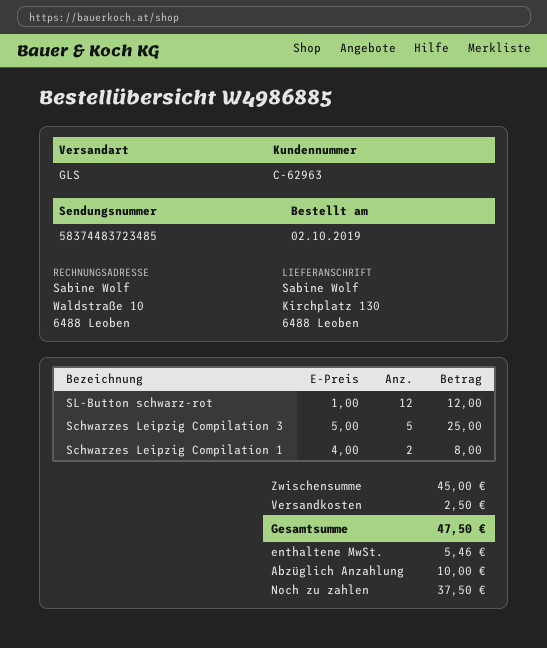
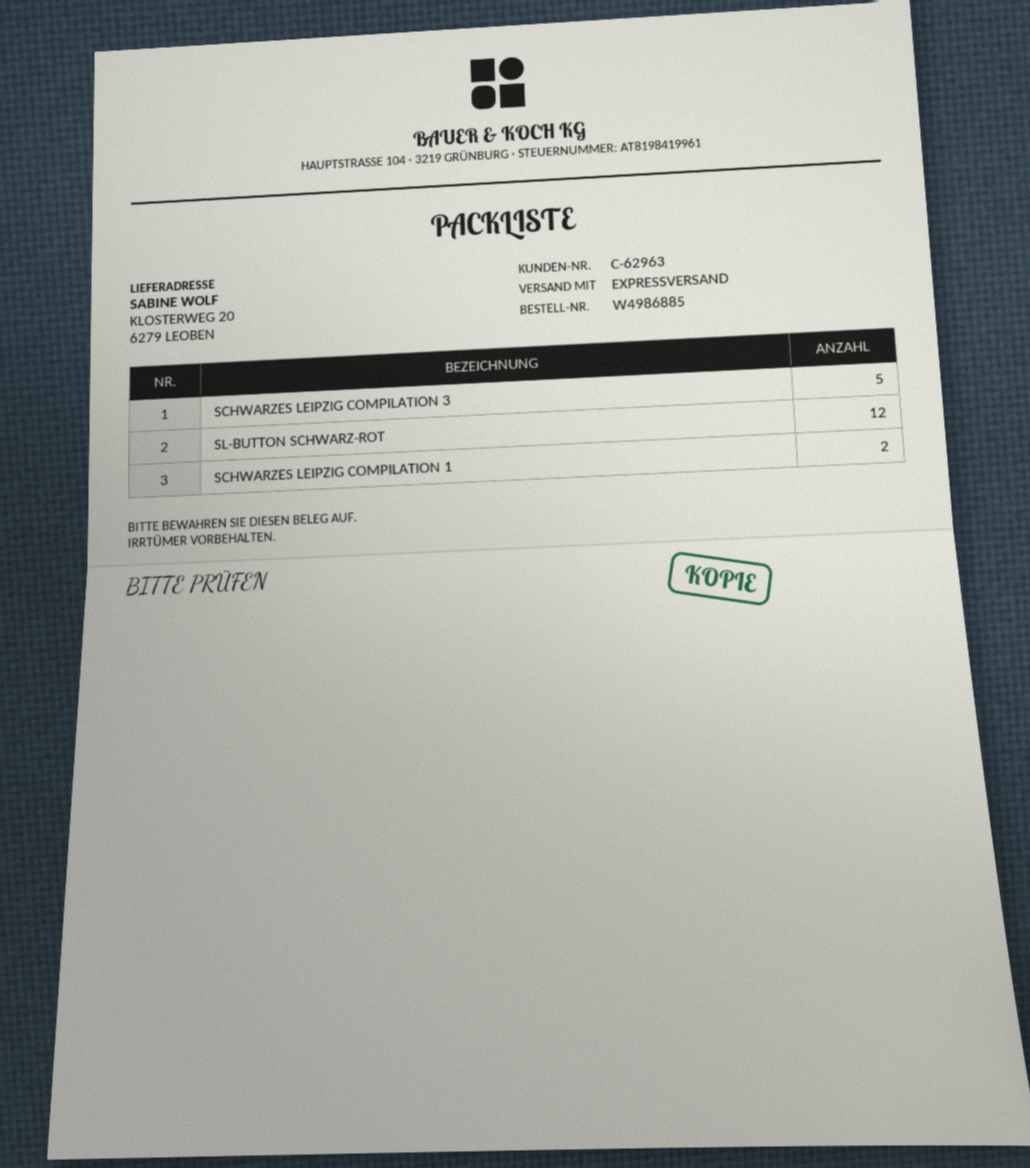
shipping method: GLS -> express
ship to: Kirchplatz 130, 6488 Leoben -> KLOSTERWEG 20, 6279 LEOBEN

